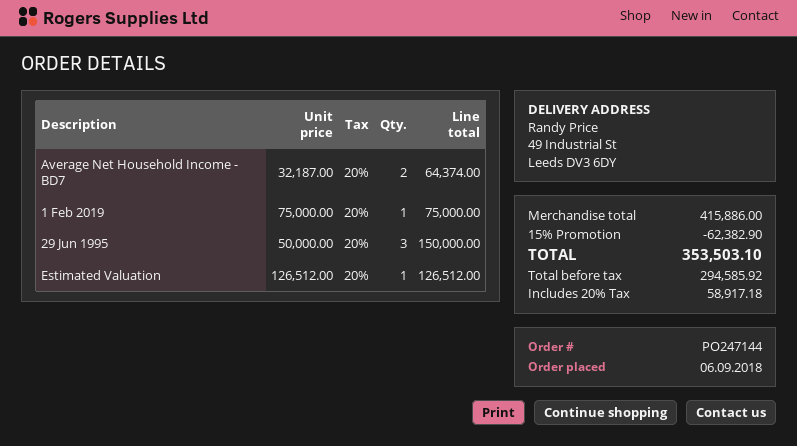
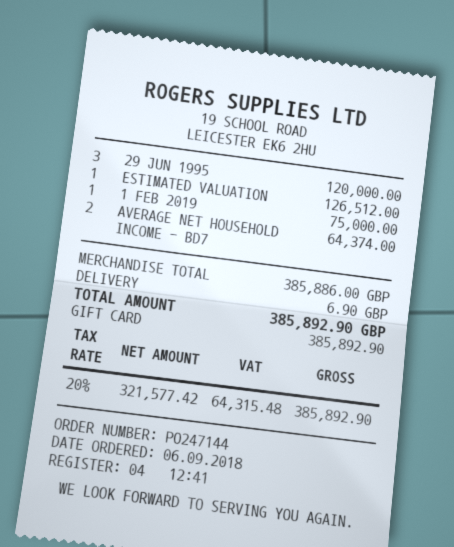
29 Jun 1995: 3 for 150000.00 -> 3 for 120000.00
subtotal: 415886.00 -> 385886.00
discount: 15% = 62382.90 -> none
shipping: none -> 6.90
net: 294585.92 -> 321577.42
tax: 20% = 58917.18 -> 20% = 64315.48
total: 353503.10 -> 385892.90

